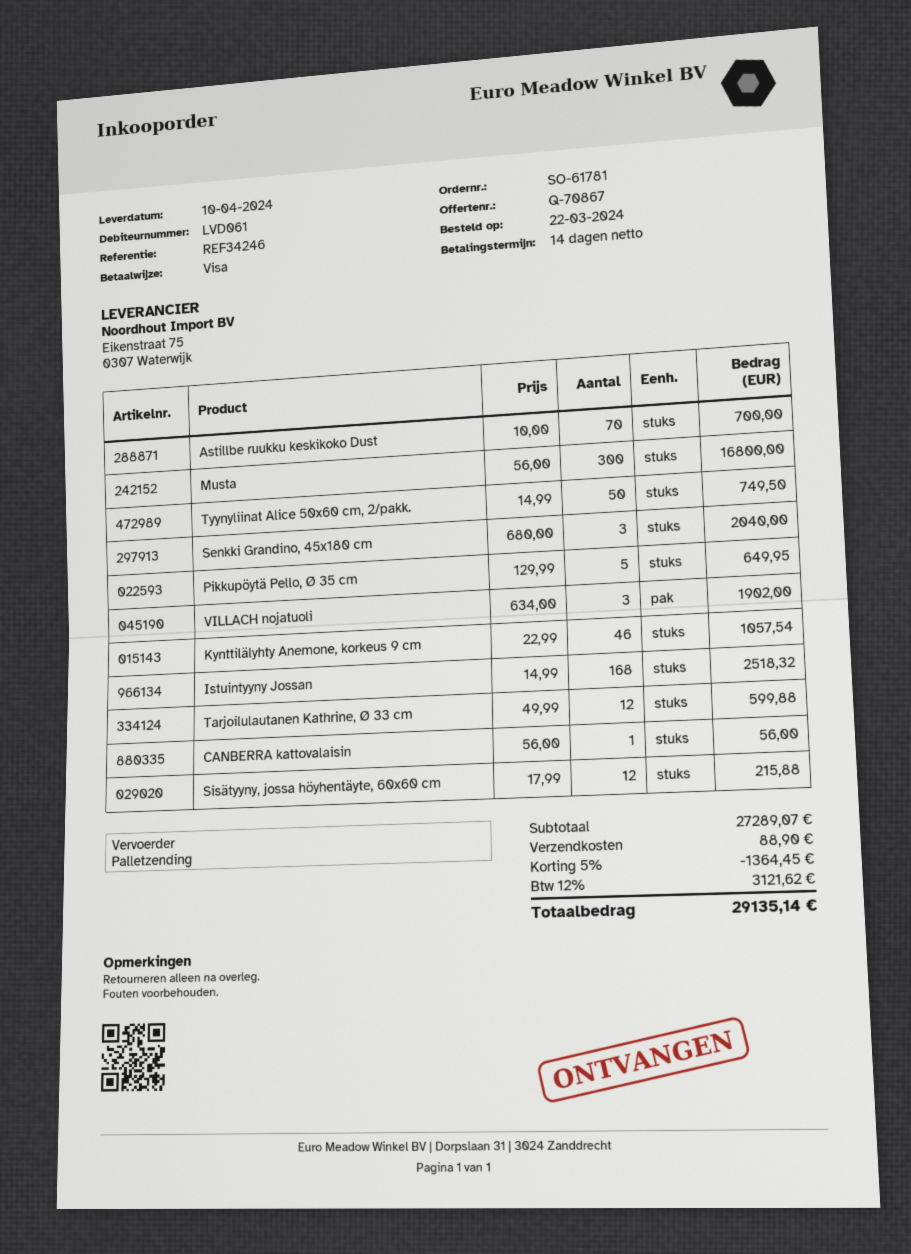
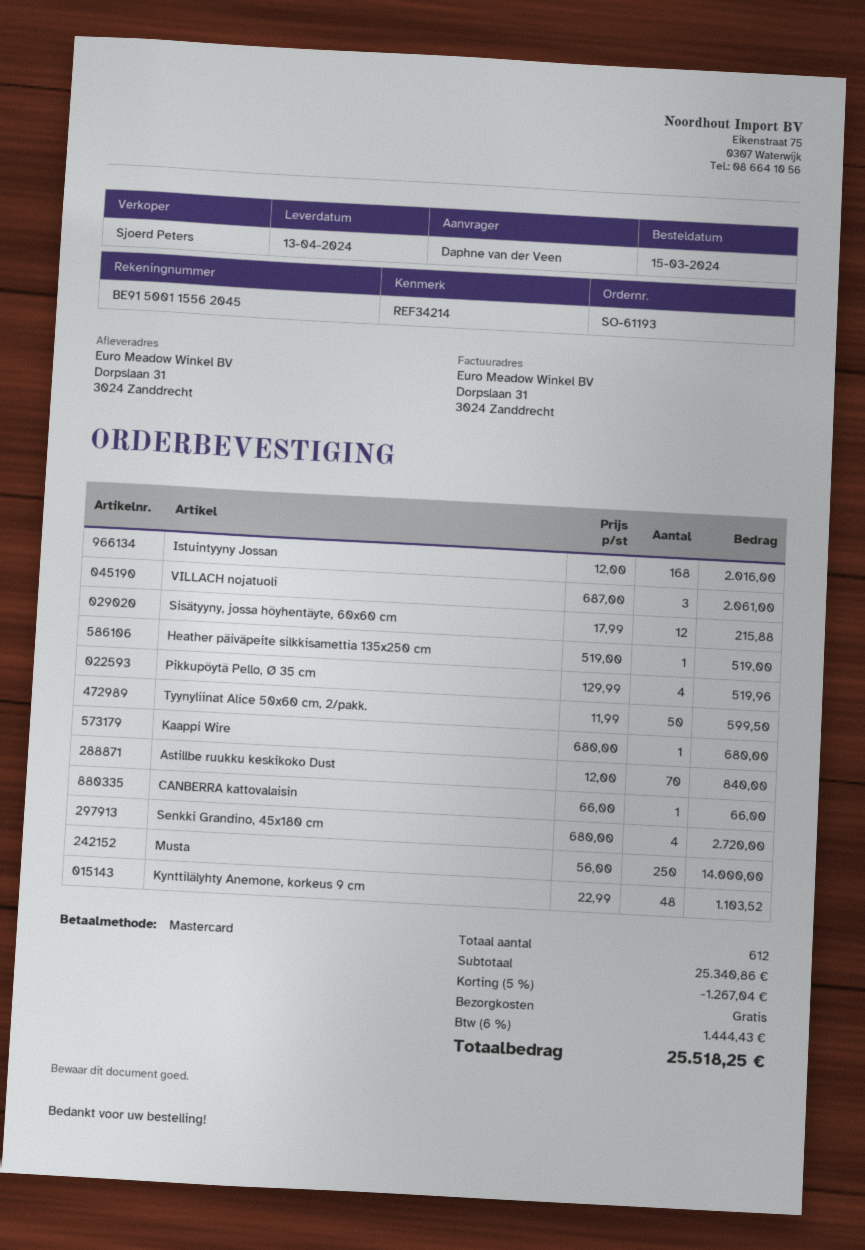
order number: SO-61781 -> SO-61193
order date: 2024-03-22 -> 2024-03-15
delivery date: 2024-04-10 -> 2024-04-13
reference: REF34246 -> REF34214
payment method: Visa -> Mastercard
Astillbe ruukku keskikoko Dust: 70 x 10.00 = 700.00 -> 70 x 12.00 = 840.00
Musta: 300 x 56.00 = 16800.00 -> 250 x 56.00 = 14000.00
Tyynyliinat Alice 50x60 cm, 2/pakk.: 50 x 14.99 = 749.50 -> 50 x 11.99 = 599.50
Senkki Grandino, 45x180 cm: 3 x 680.00 = 2040.00 -> 4 x 680.00 = 2720.00
Pikkupöytä Pello, Ø 35 cm: 5 x 129.99 = 649.95 -> 4 x 129.99 = 519.96
VILLACH nojatuoli: 3 x 634.00 = 1902.00 -> 3 x 687.00 = 2061.00
Kynttilälyhty Anemone, korkeus 9 cm: 46 x 22.99 = 1057.54 -> 48 x 22.99 = 1103.52
Istuintyyny Jossan: 168 x 14.99 = 2518.32 -> 168 x 12.00 = 2016.00
Tarjoilulautanen Kathrine, Ø 33 cm: 12 x 49.99 = 599.88 -> none
CANBERRA kattovalaisin: 1 x 56.00 = 56.00 -> 1 x 66.00 = 66.00
Heather päiväpeite silkkisamettia 135x250 cm: none -> 1 x 519.00 = 519.00
Kaappi Wire: none -> 1 x 680.00 = 680.00
subtotal: 27289.07 -> 25340.86
discount: 5% = 1364.45 -> 5% = 1267.04
shipping: 88.90 -> 0.00
tax: 12% = 3121.62 -> 6% = 1444.43
total: 29135.14 -> 25518.25

